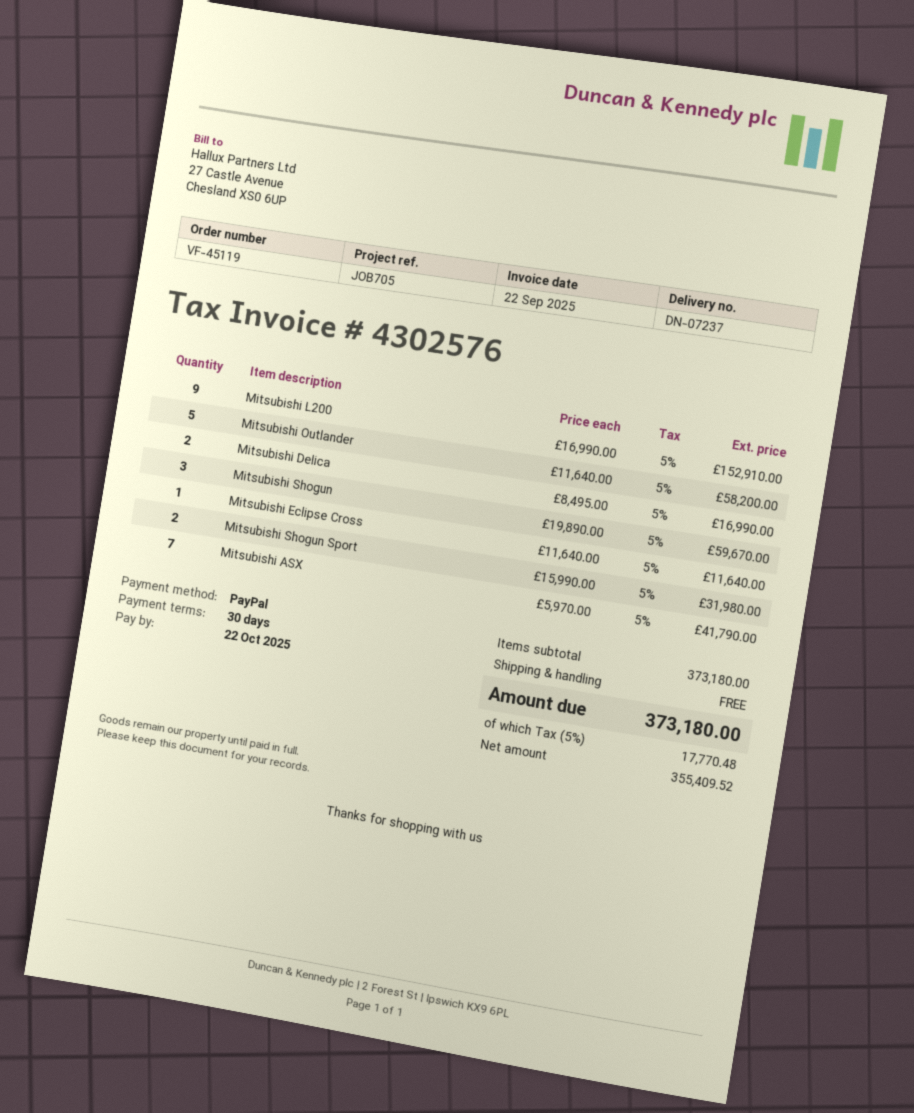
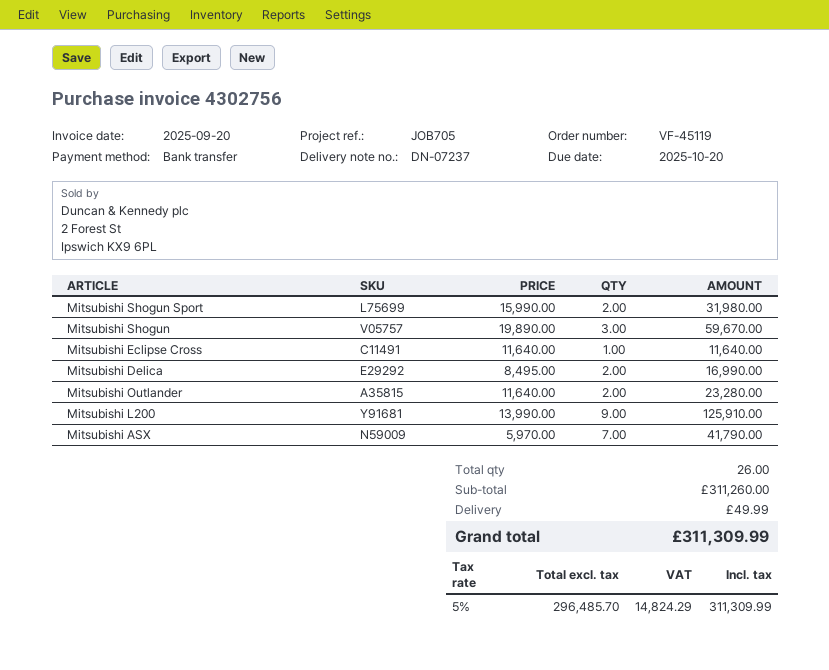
invoice number: 4302576 -> 4302756
invoice date: 2025-09-22 -> 2025-09-20
due date: 2025-10-22 -> 2025-10-20
payment method: PayPal -> bank transfer
Mitsubishi L200: 9 x 16990.00 = 152910.00 -> 9 x 13990.00 = 125910.00
Mitsubishi Outlander: 5 x 11640.00 = 58200.00 -> 2 x 11640.00 = 23280.00
subtotal: 373180.00 -> 311260.00
shipping: 0.00 -> 49.99
net: 355409.52 -> 296485.70
tax: 5% = 17770.48 -> 5% = 14824.29
total: 373180.00 -> 311309.99

